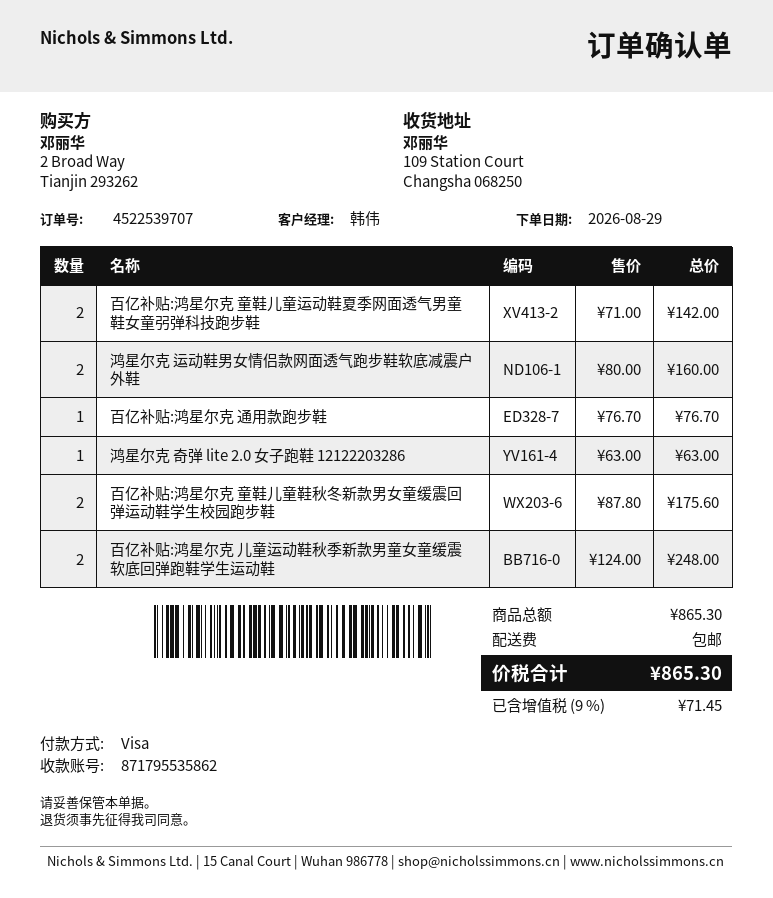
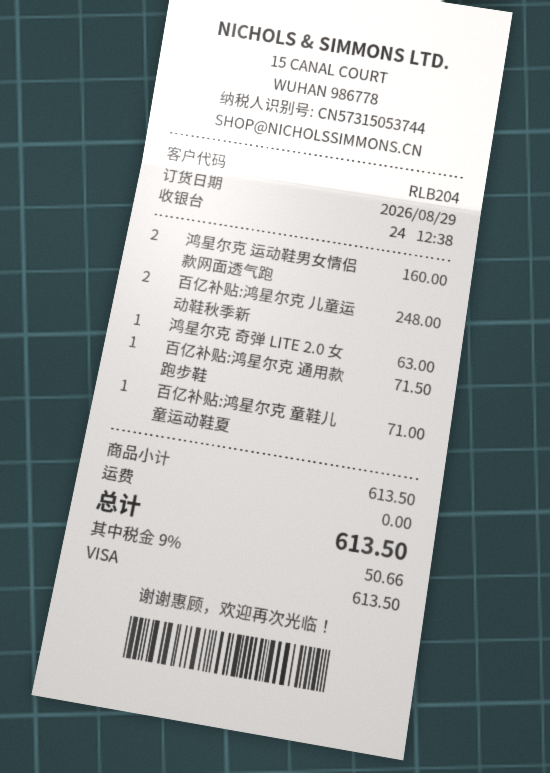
百亿补贴:鸿星尔克 童鞋儿童运动鞋夏季网面透气男童鞋女童弜弹科技跑步鞋: 2 for 142.00 -> 1 for 71.00
百亿补贴:鸿星尔克 通用款跑步鞋: 1 for 76.70 -> 1 for 71.50
百亿补贴:鸿星尔克 童鞋儿童鞋秋冬新款男女童缓震回弹运动鞋学生校园跑步鞋: 2 for 175.60 -> none
subtotal: 865.30 -> 613.50
tax: 9% = 71.45 -> 9% = 50.66
total: 865.30 -> 613.50

